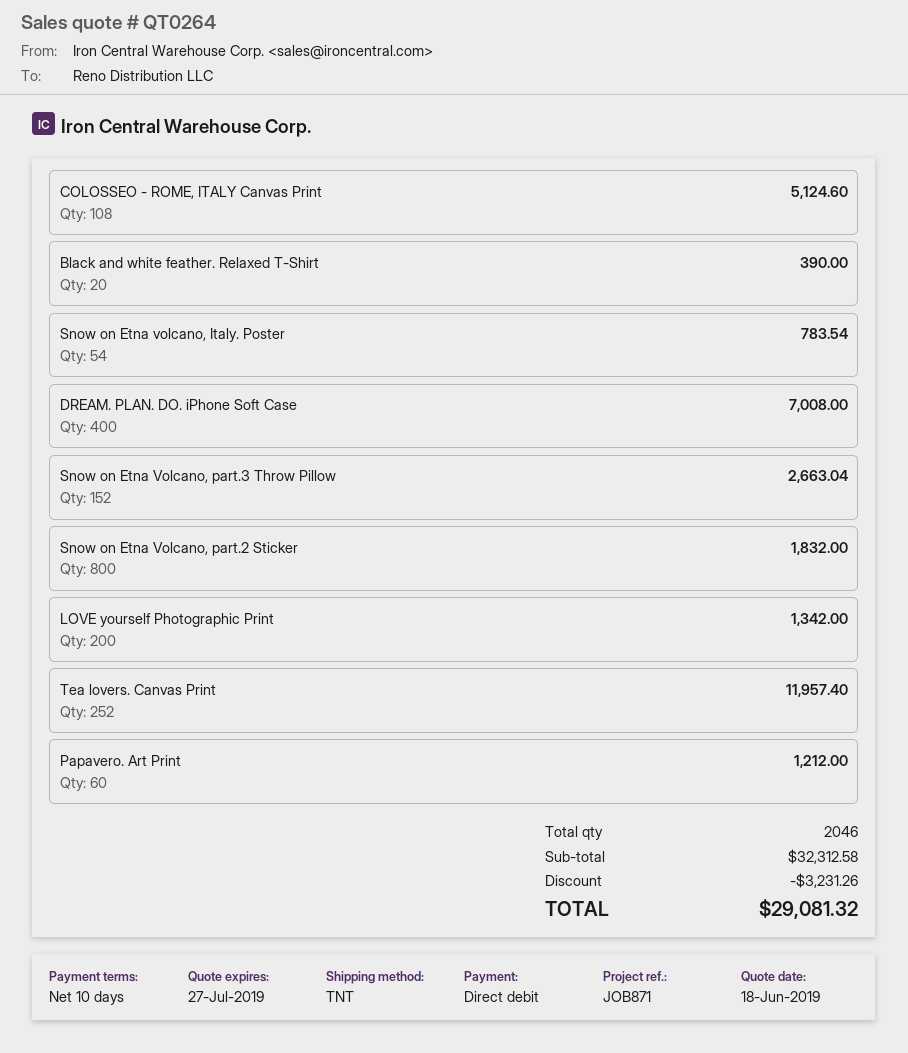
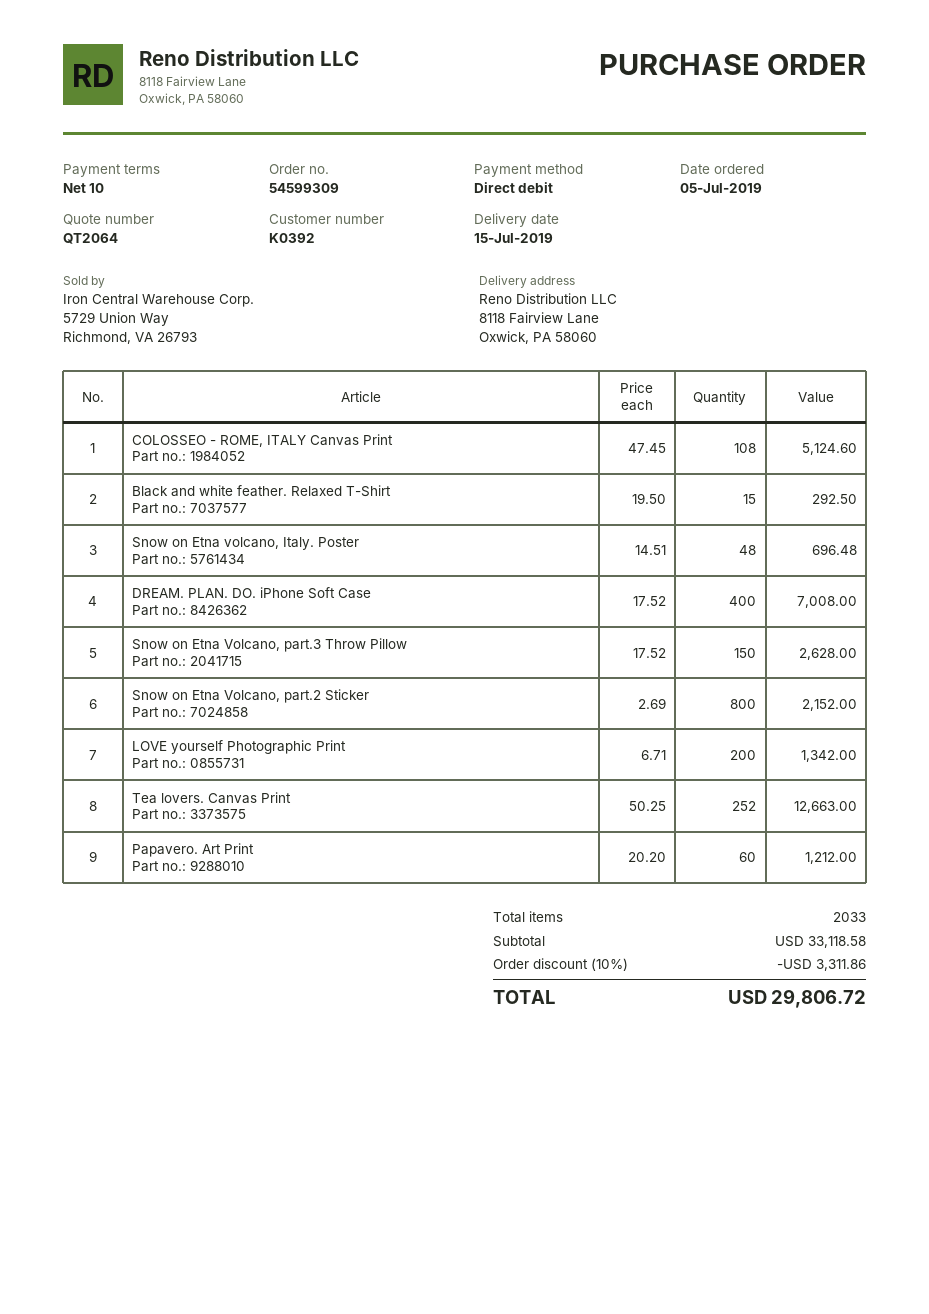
quote number: QT0264 -> QT2064
Black and white feather. Relaxed T-Shirt: 20 for 390.00 -> 15 for 292.50
Snow on Etna volcano, Italy. Poster: 54 for 783.54 -> 48 for 696.48
Snow on Etna Volcano, part.3 Throw Pillow: 152 for 2663.04 -> 150 for 2628.00
Snow on Etna Volcano, part.2 Sticker: 800 for 1832.00 -> 800 for 2152.00
Tea lovers. Canvas Print: 252 for 11957.40 -> 252 for 12663.00
total quantity: 2046 -> 2033
subtotal: 32312.58 -> 33118.58
discount: 3231.26 -> 3311.86
total: 29081.32 -> 29806.72

